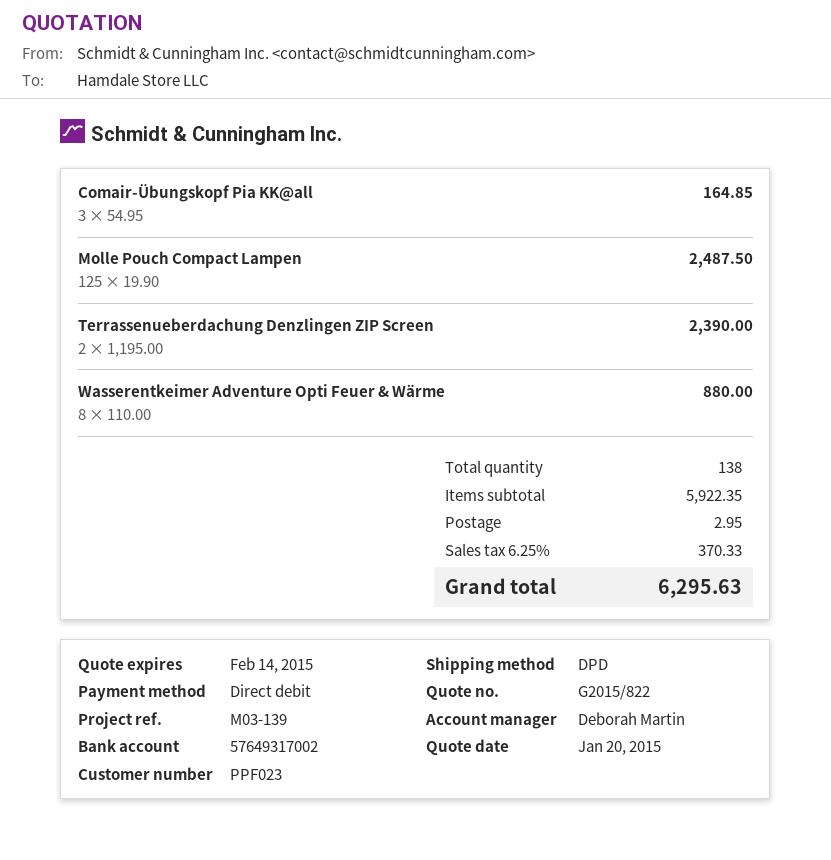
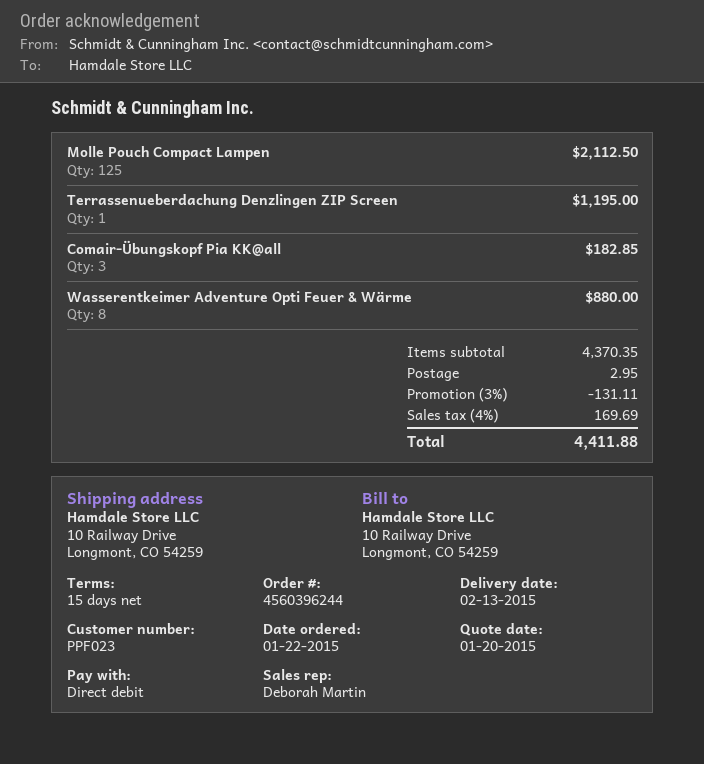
Comair-Übungskopf Pia KK@all: 3 for 164.85 -> 3 for 182.85
Molle Pouch Compact Lampen: 125 for 2487.50 -> 125 for 2112.50
Terrassenueberdachung Denzlingen ZIP Screen: 2 for 2390.00 -> 1 for 1195.00
subtotal: 5922.35 -> 4370.35
discount: none -> 3% = 131.11
tax: 6.25% = 370.33 -> 4% = 169.69
total: 6295.63 -> 4411.88

